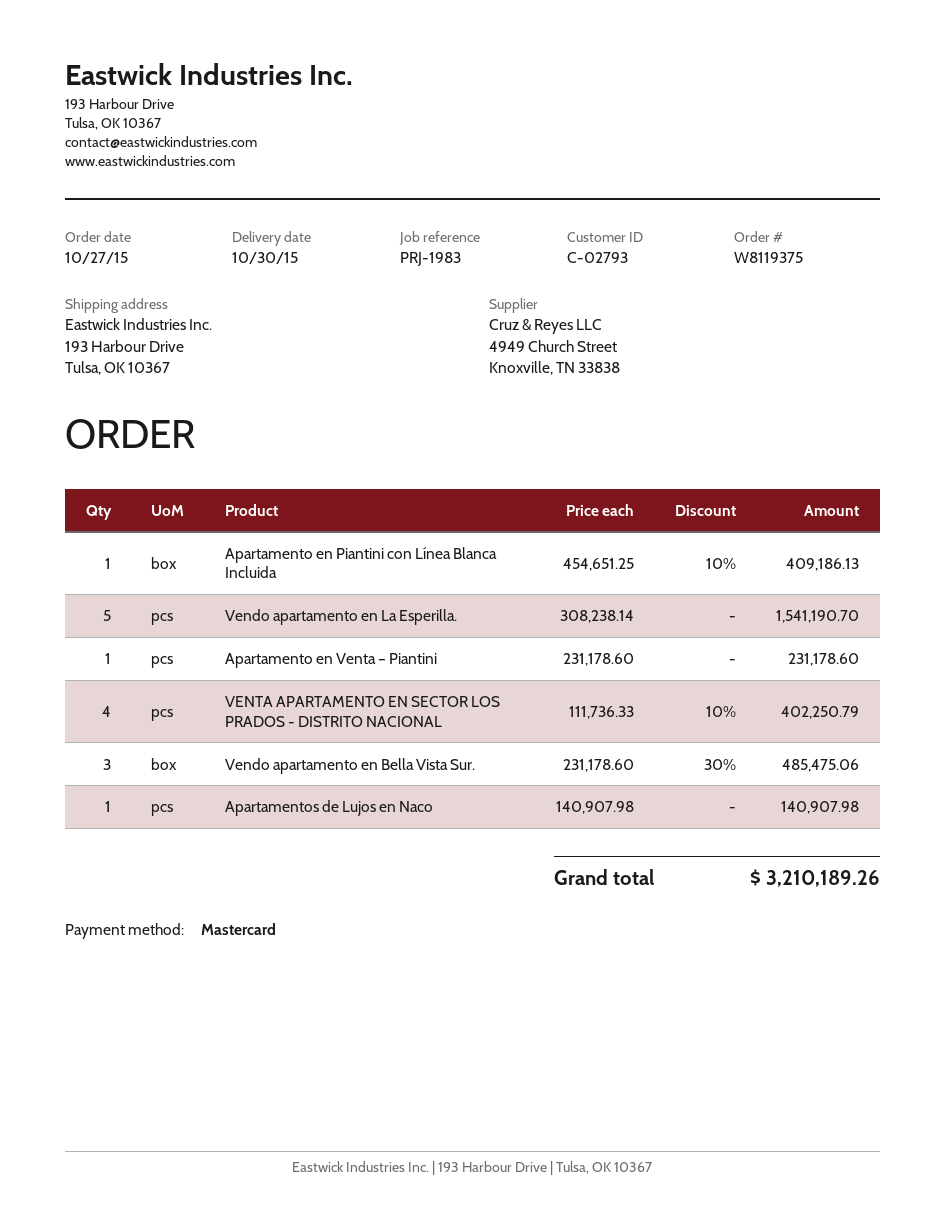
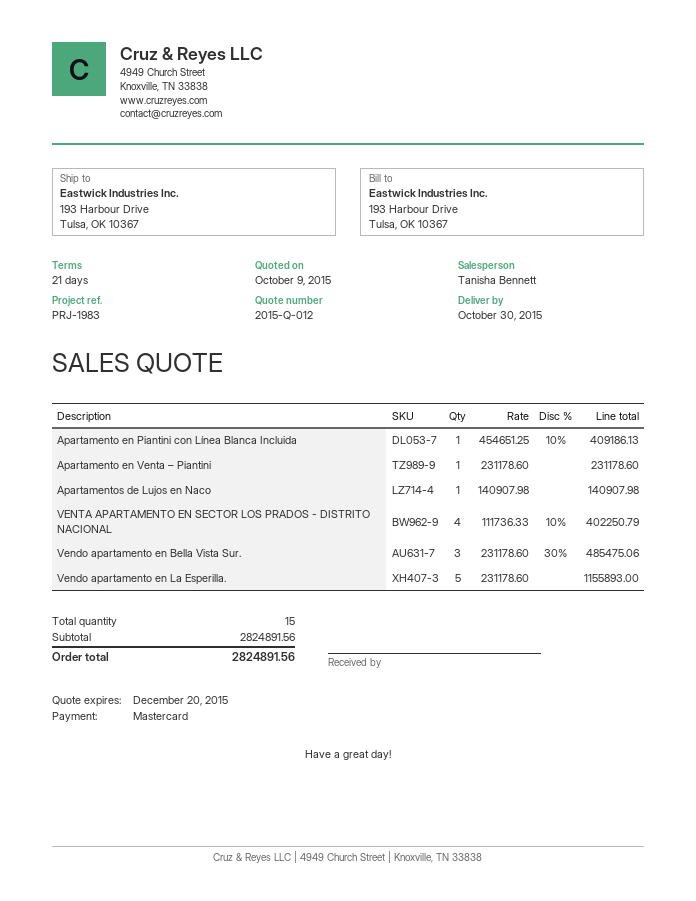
Vendo apartamento en La Esperilla.: 5 x 308238.14 = 1541190.70 -> 5 x 231178.60 = 1155893.00
total: 3210189.26 -> 2824891.56

